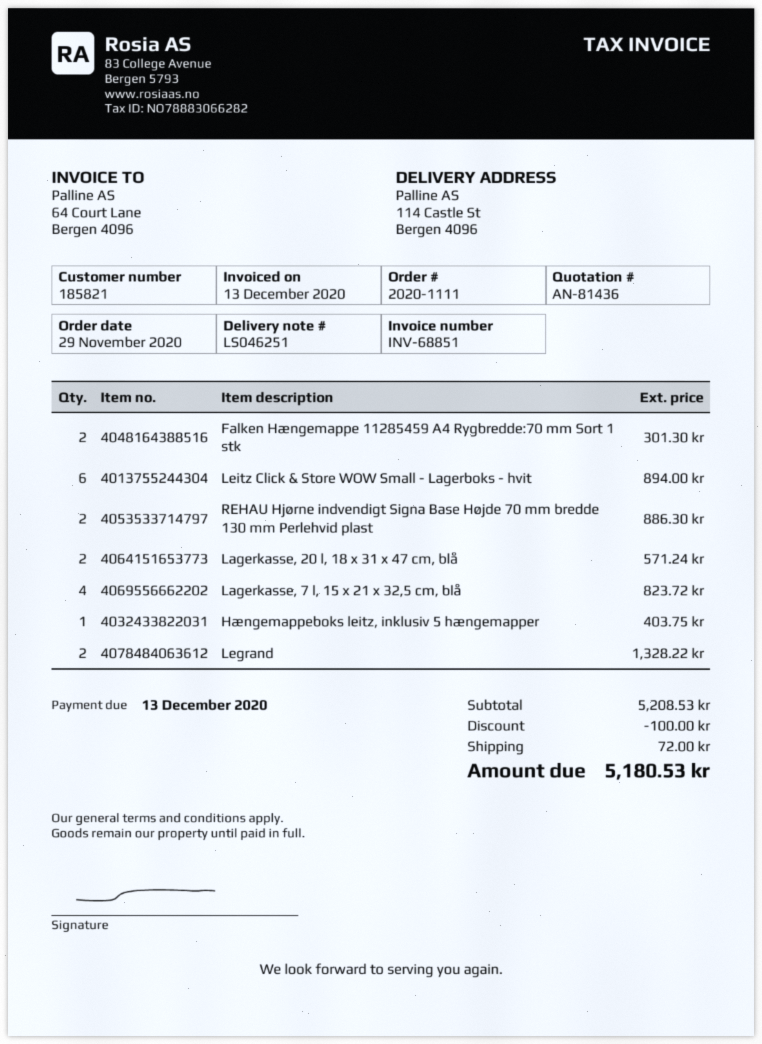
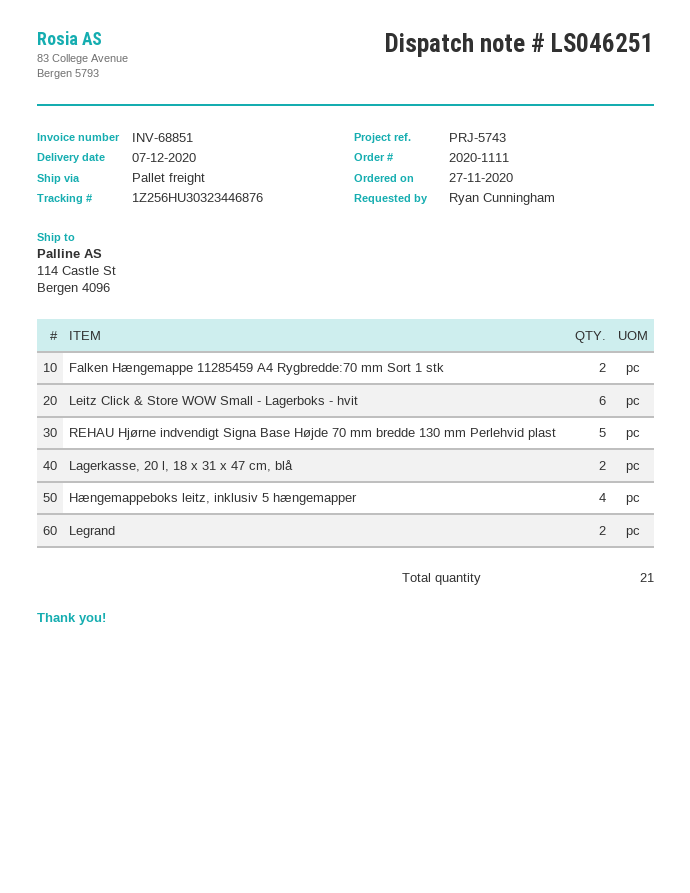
order date: 2020-11-29 -> 2020-11-27
REHAU Hjørne indvendigt Signa Base Højde 70 mm bredde 130 mm Perlehvid plast: 2 -> 5
Lagerkasse, 7 l, 15 x 21 x 32,5 cm, blå: 4 -> none
Hængemappeboks leitz, inklusiv 5 hængemapper: 1 -> 4

